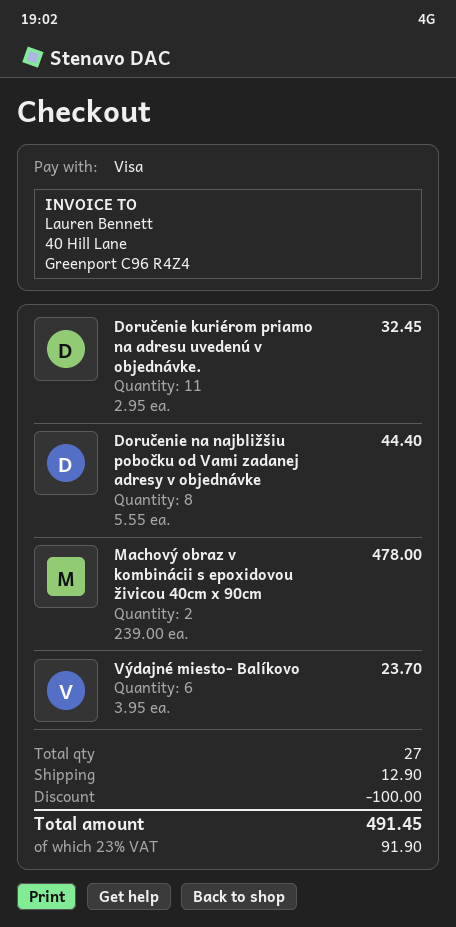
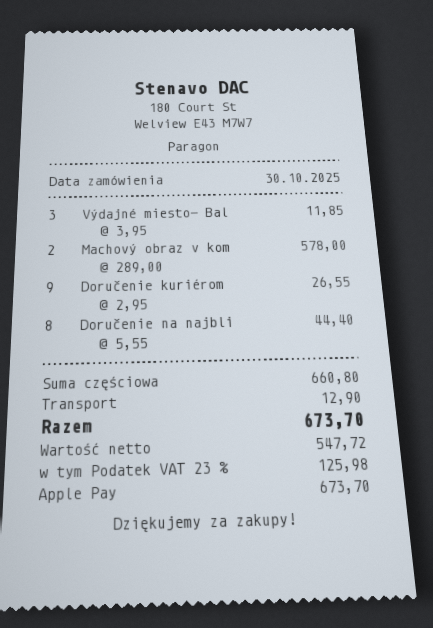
payment method: Visa -> Apple Pay
Doručenie kuriérom priamo na adresu uvedenú v objednávke.: 11 x 2.95 = 32.45 -> 9 x 2.95 = 26.55
Machový obraz v kombinácii s epoxidovou živicou 40cm x 90cm: 2 x 239.00 = 478.00 -> 2 x 289.00 = 578.00
Výdajné miesto- Balíkovo: 6 x 3.95 = 23.70 -> 3 x 3.95 = 11.85
discount: 100.00 -> none
tax: 23% = 91.90 -> 23% = 125.98
total: 491.45 -> 673.70

